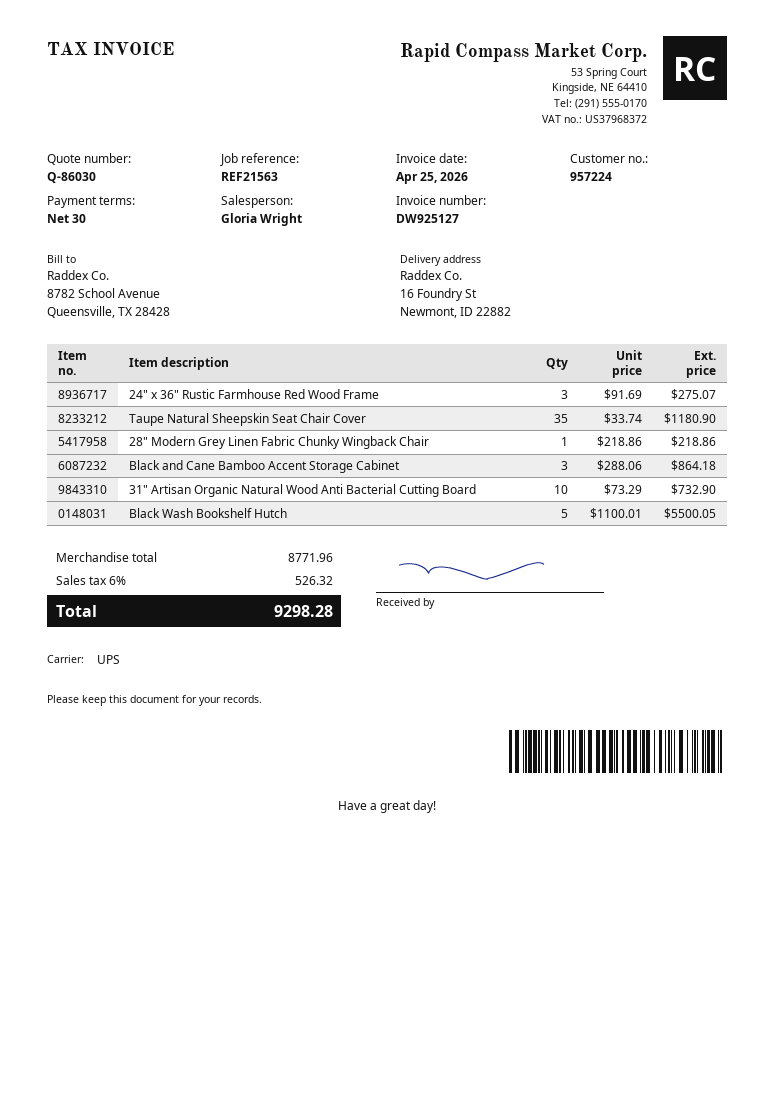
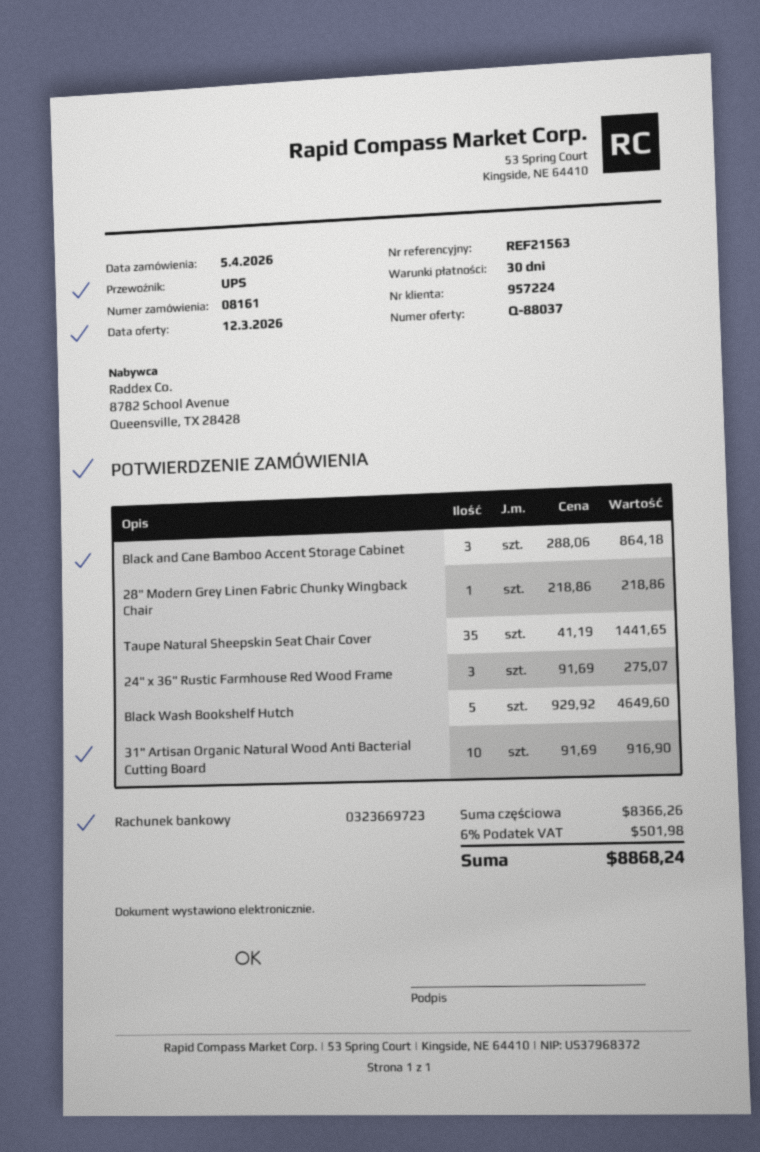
quote number: Q-86030 -> Q-88037
Taupe Natural Sheepskin Seat Chair Cover: 35 x 33.74 = 1180.90 -> 35 x 41.19 = 1441.65
31" Artisan Organic Natural Wood Anti Bacterial Cutting Board: 10 x 73.29 = 732.90 -> 10 x 91.69 = 916.90
Black Wash Bookshelf Hutch: 5 x 1100.01 = 5500.05 -> 5 x 929.92 = 4649.60
subtotal: 8771.96 -> 8366.26
tax: 6% = 526.32 -> 6% = 501.98
total: 9298.28 -> 8868.24

